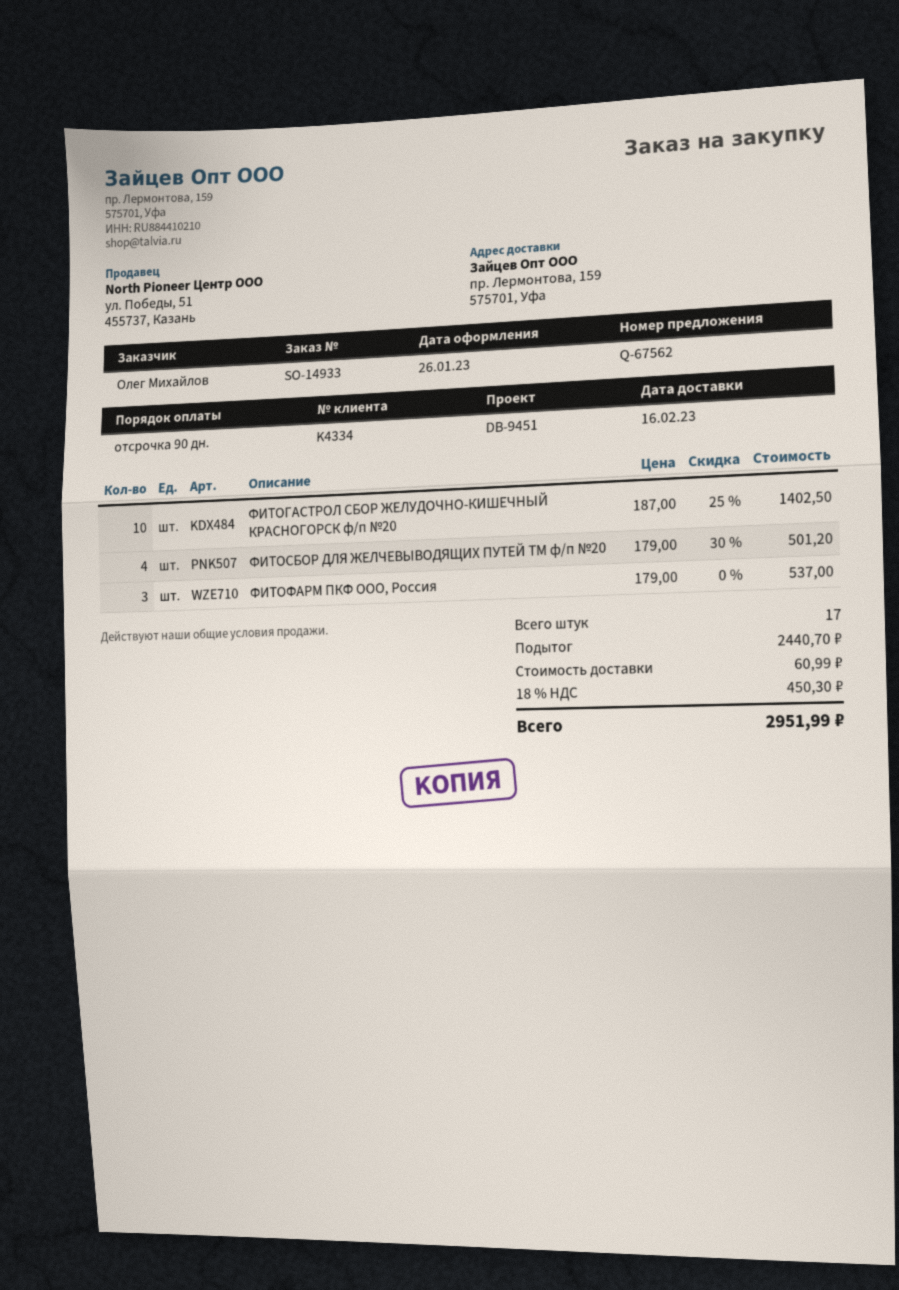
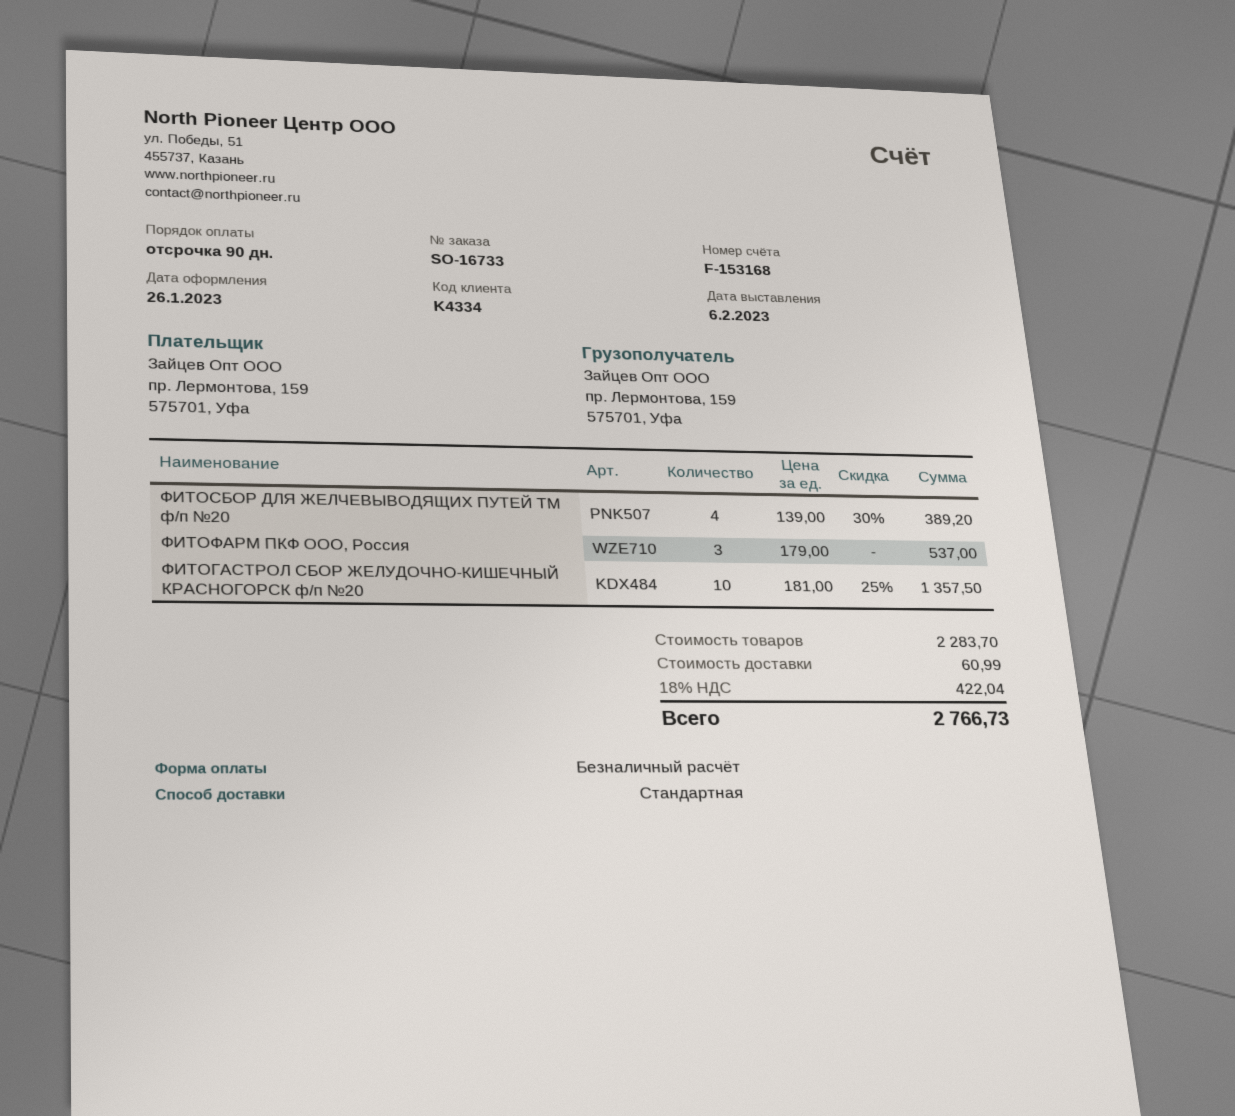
order number: SO-14933 -> SO-16733
ФИТОГАСТРОЛ СБОР ЖЕЛУДОЧНО-КИШЕЧНЫЙ КРАСНОГОРСК ф/п №20: 10 x 187.00 - 25% = 1402.50 -> 10 x 181.00 - 25% = 1357.50
ФИТОСБОР ДЛЯ ЖЕЛЧЕВЫВОДЯЩИХ ПУТЕЙ ТМ ф/п №20: 4 x 179.00 - 30% = 501.20 -> 4 x 139.00 - 30% = 389.20
subtotal: 2440.70 -> 2283.70
tax: 18% = 450.30 -> 18% = 422.04
total: 2951.99 -> 2766.73

